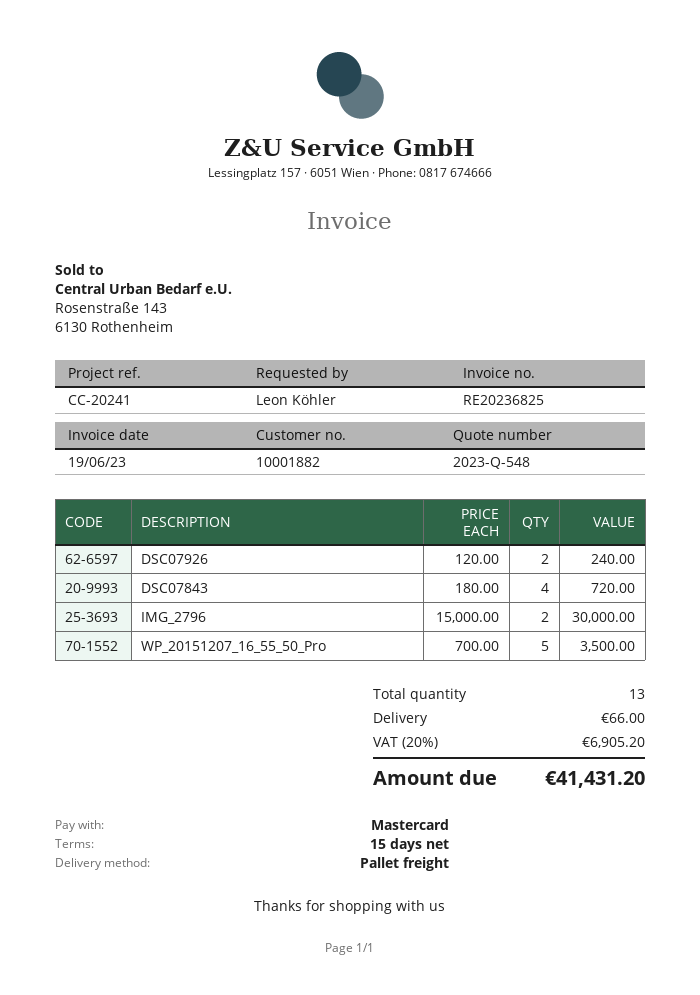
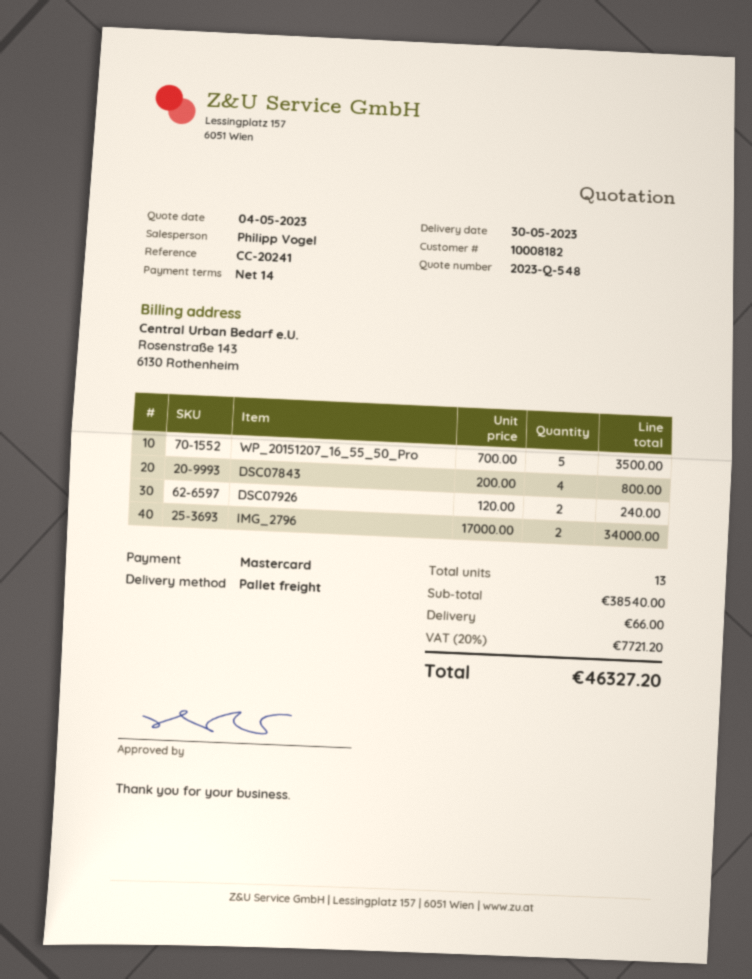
payment terms: 15 days -> 14 days
customer number: 10001882 -> 10008182
DSC07843: 4 x 180.00 = 720.00 -> 4 x 200.00 = 800.00
IMG_2796: 2 x 15000.00 = 30000.00 -> 2 x 17000.00 = 34000.00
tax: 20% = 6905.20 -> 20% = 7721.20
total: 41431.20 -> 46327.20

